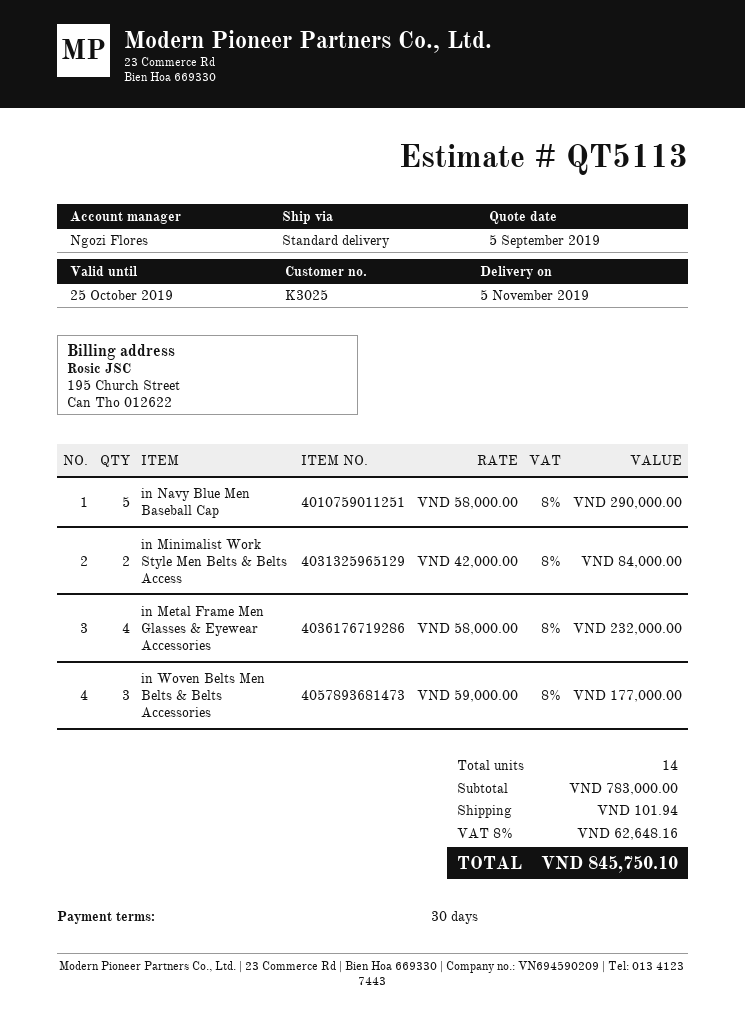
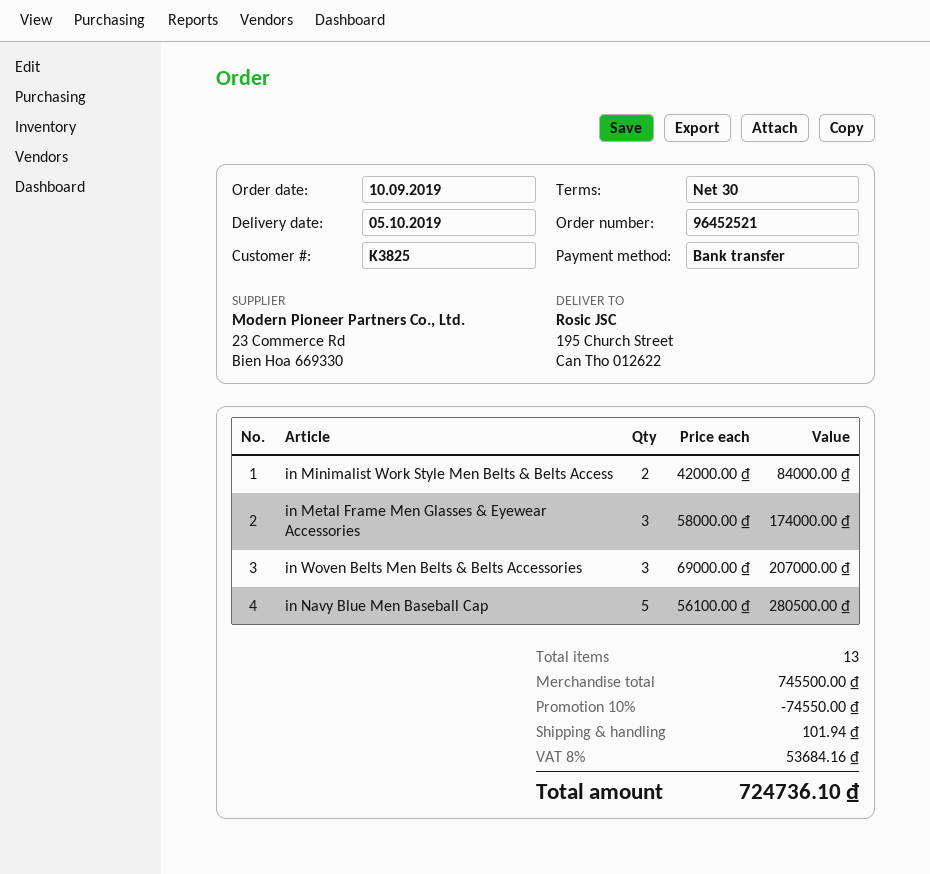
delivery date: 2019-11-05 -> 2019-10-05
customer number: K3025 -> K3825
in Navy Blue Men Baseball Cap: 5 x 58000.00 = 290000.00 -> 5 x 56100.00 = 280500.00
in Metal Frame Men Glasses & Eyewear Accessories: 4 x 58000.00 = 232000.00 -> 3 x 58000.00 = 174000.00
in Woven Belts Men Belts & Belts Accessories: 3 x 59000.00 = 177000.00 -> 3 x 69000.00 = 207000.00
total quantity: 14 -> 13
subtotal: 783000.00 -> 745500.00
discount: none -> 10% = 74550.00
tax: 8% = 62648.16 -> 8% = 53684.16
total: 845750.10 -> 724736.10

